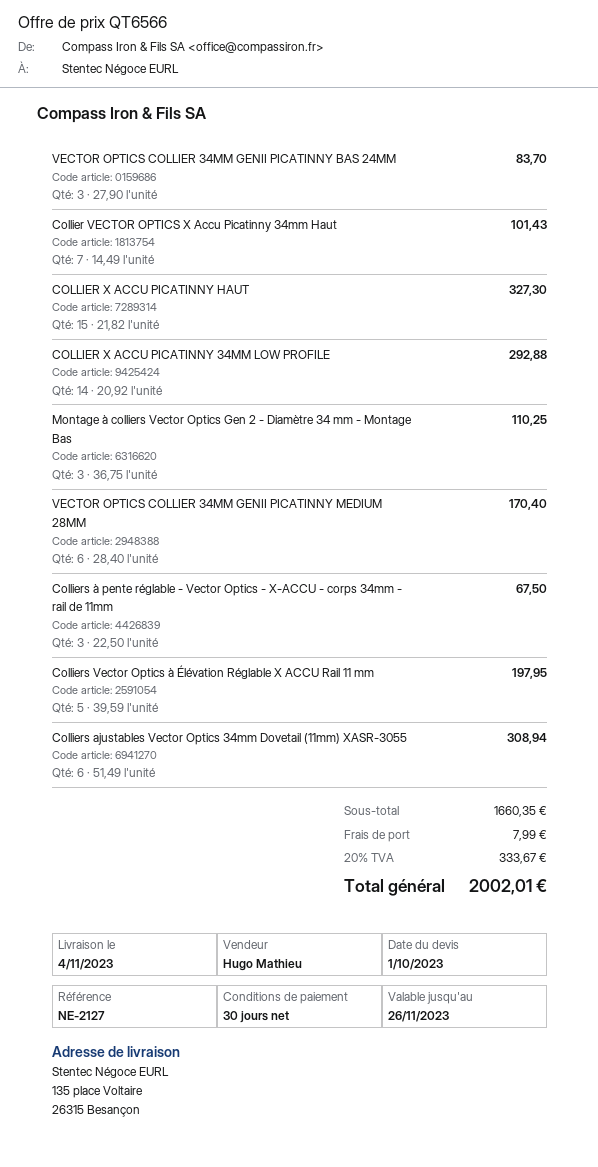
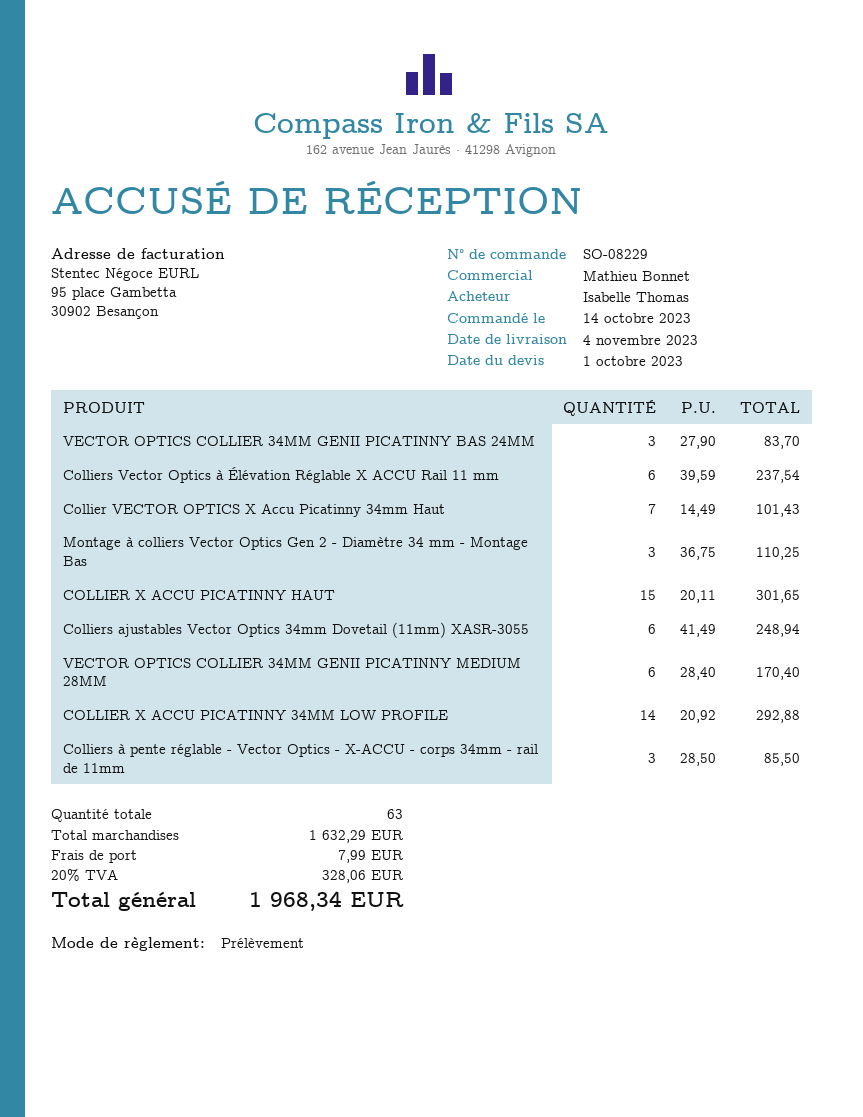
sales rep: Hugo Mathieu -> Mathieu Bonnet
COLLIER X ACCU PICATINNY HAUT: 15 x 21.82 = 327.30 -> 15 x 20.11 = 301.65
Colliers à pente réglable - Vector Optics - X-ACCU - corps 34mm - rail de 11mm: 3 x 22.50 = 67.50 -> 3 x 28.50 = 85.50
Colliers Vector Optics à Élévation Réglable X ACCU Rail 11 mm: 5 x 39.59 = 197.95 -> 6 x 39.59 = 237.54
Colliers ajustables Vector Optics 34mm Dovetail (11mm) XASR-3055: 6 x 51.49 = 308.94 -> 6 x 41.49 = 248.94
subtotal: 1660.35 -> 1632.29
tax: 20% = 333.67 -> 20% = 328.06
total: 2002.01 -> 1968.34

